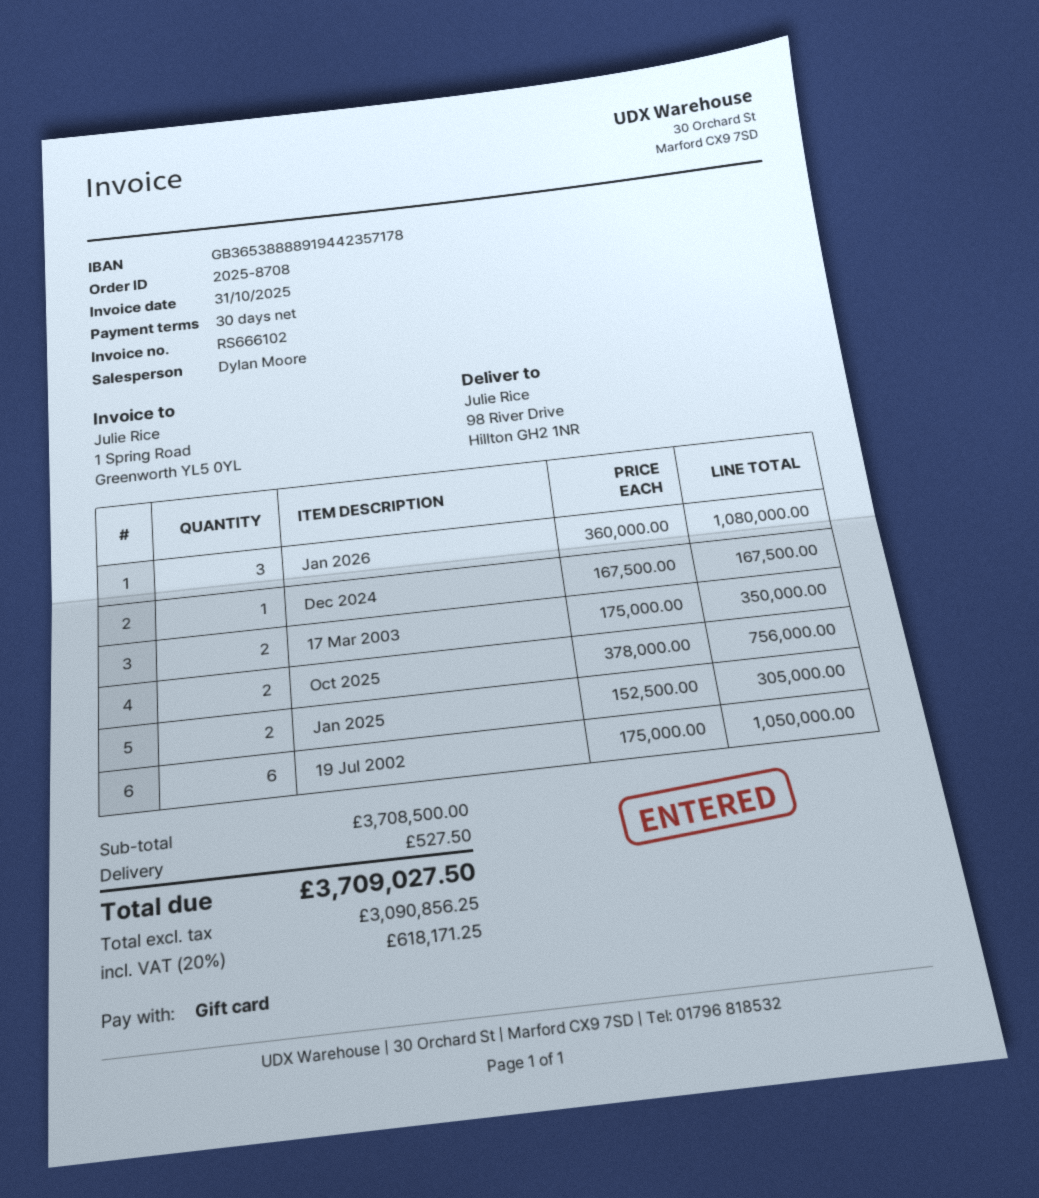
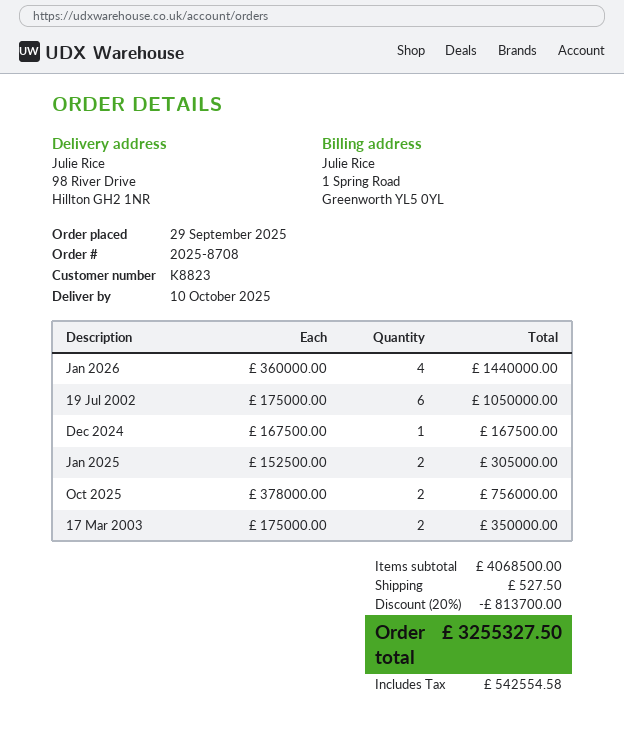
Jan 2026: 3 x 360000.00 = 1080000.00 -> 4 x 360000.00 = 1440000.00
subtotal: 3708500.00 -> 4068500.00
discount: none -> 20% = 813700.00
tax: 618171.25 -> 542554.58
total: 3709027.50 -> 3255327.50

